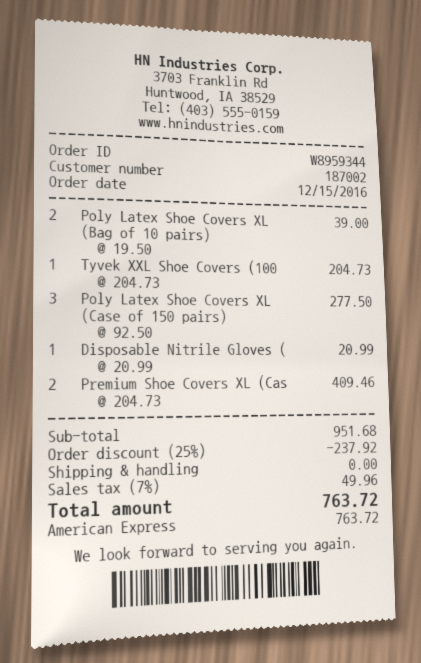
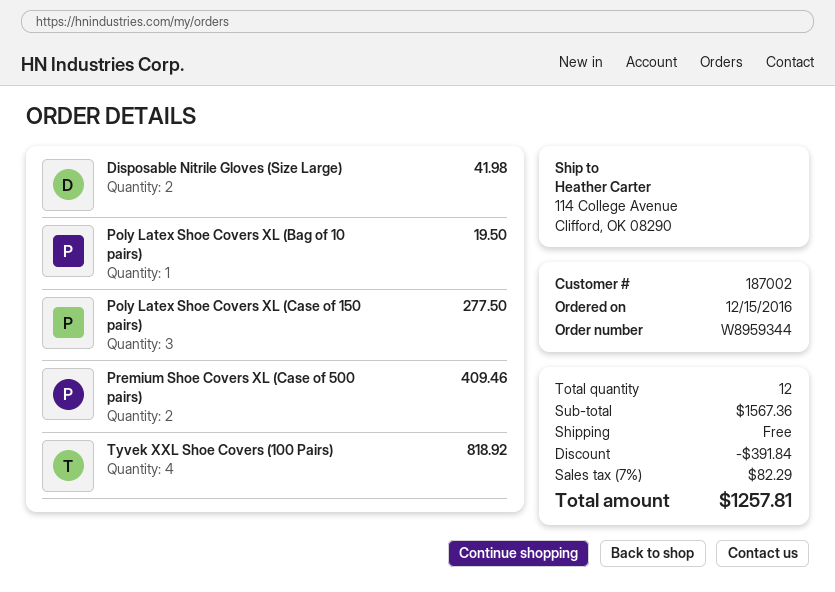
Poly Latex Shoe Covers XL (Bag of 10 pairs): 2 for 39.00 -> 1 for 19.50
Tyvek XXL Shoe Covers (100: 1 for 204.73 -> 4 for 818.92
Disposable Nitrile Gloves (: 1 for 20.99 -> 2 for 41.98
subtotal: 951.68 -> 1567.36
discount: 237.92 -> 391.84
tax: 7% = 49.96 -> 7% = 82.29
total: 763.72 -> 1257.81

